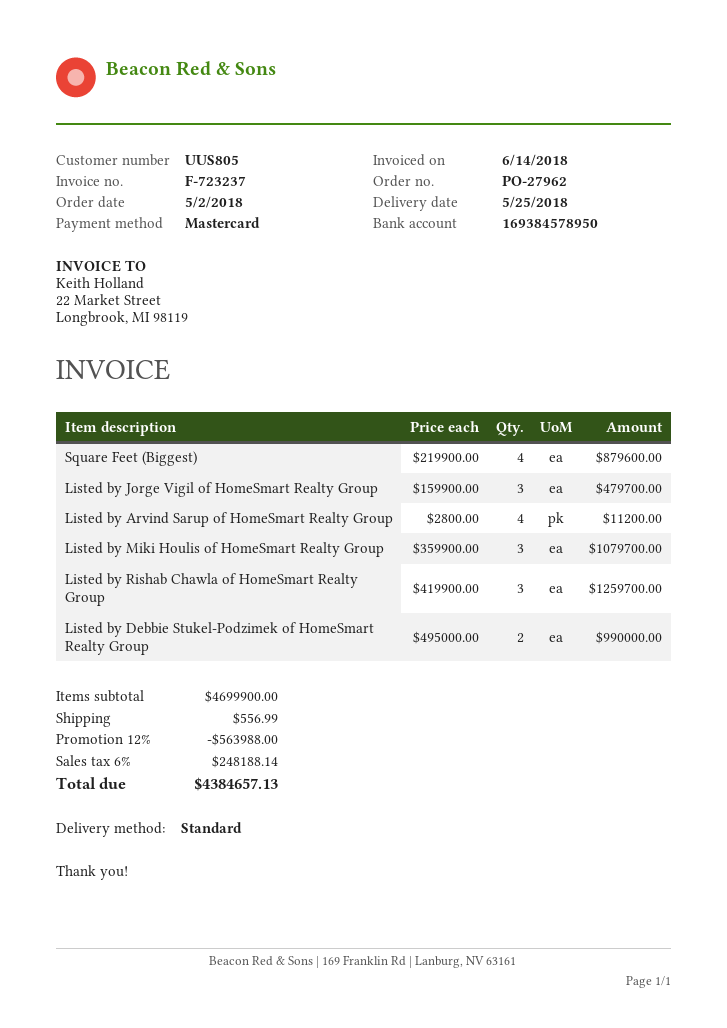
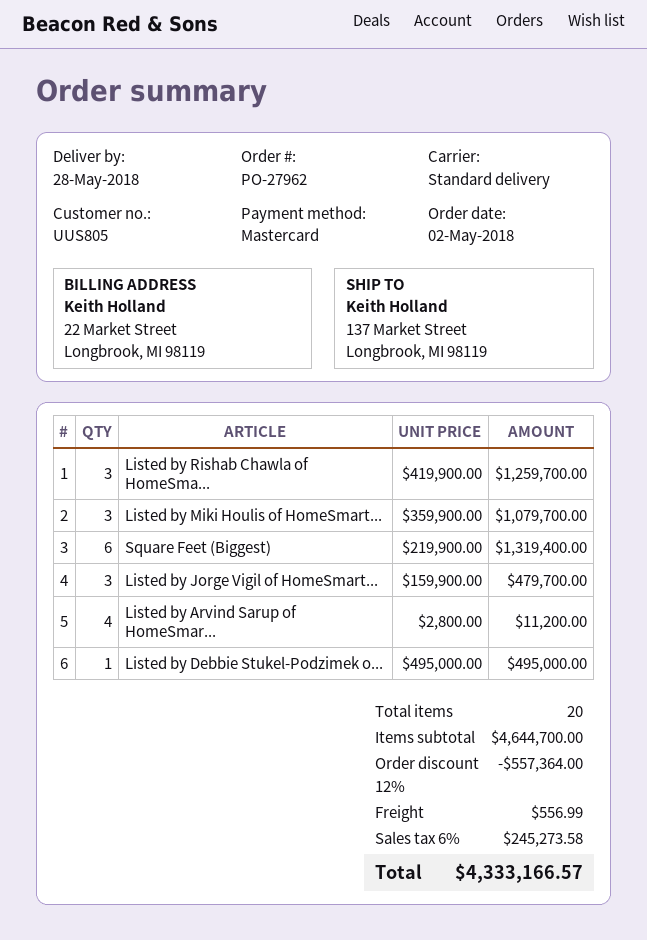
delivery date: 2018-05-25 -> 2018-05-28
Square Feet (Biggest): 4 x 219900.00 = 879600.00 -> 6 x 219900.00 = 1319400.00
Listed by Debbie Stukel-Podzimek of HomeSmart Realty Group: 2 x 495000.00 = 990000.00 -> 1 x 495000.00 = 495000.00
subtotal: 4699900.00 -> 4644700.00
discount: 12% = 563988.00 -> 12% = 557364.00
tax: 6% = 248188.14 -> 6% = 245273.58
total: 4384657.13 -> 4333166.57

